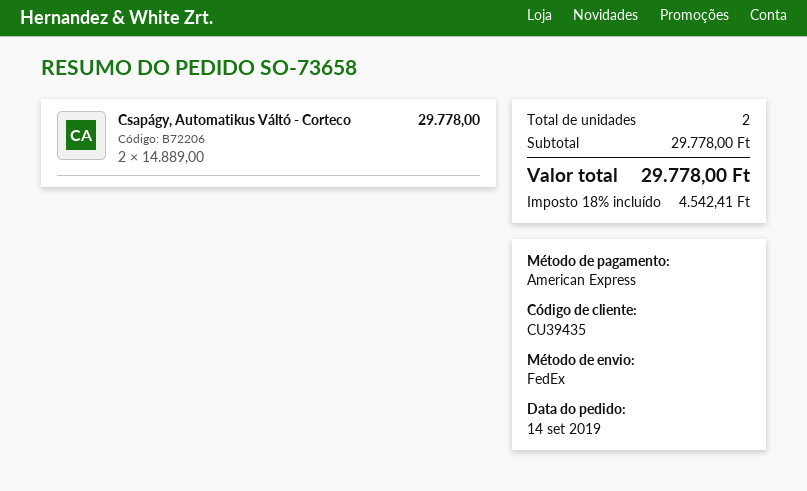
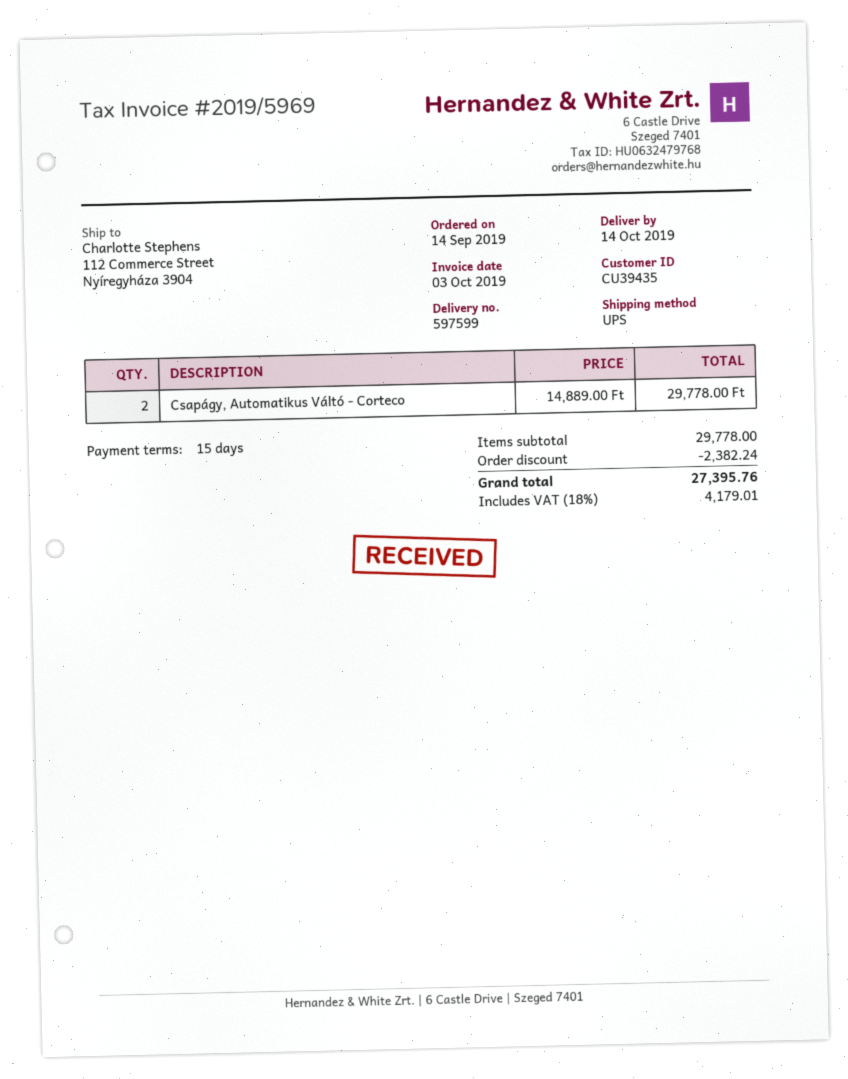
shipping method: FedEx -> UPS
discount: none -> 2382.24
tax: 18% = 4542.41 -> 18% = 4179.01
total: 29778.00 -> 27395.76

